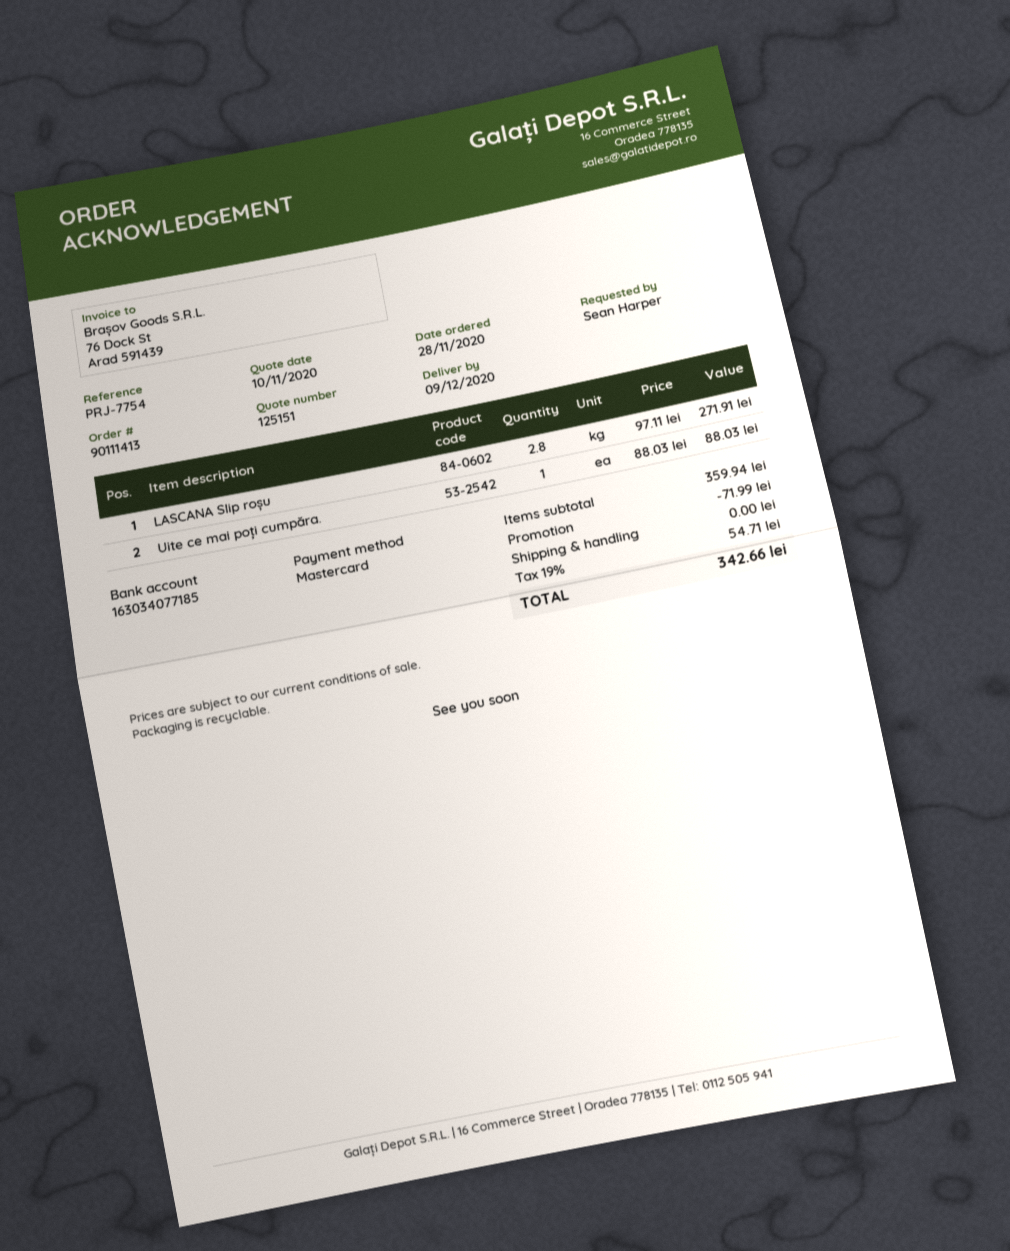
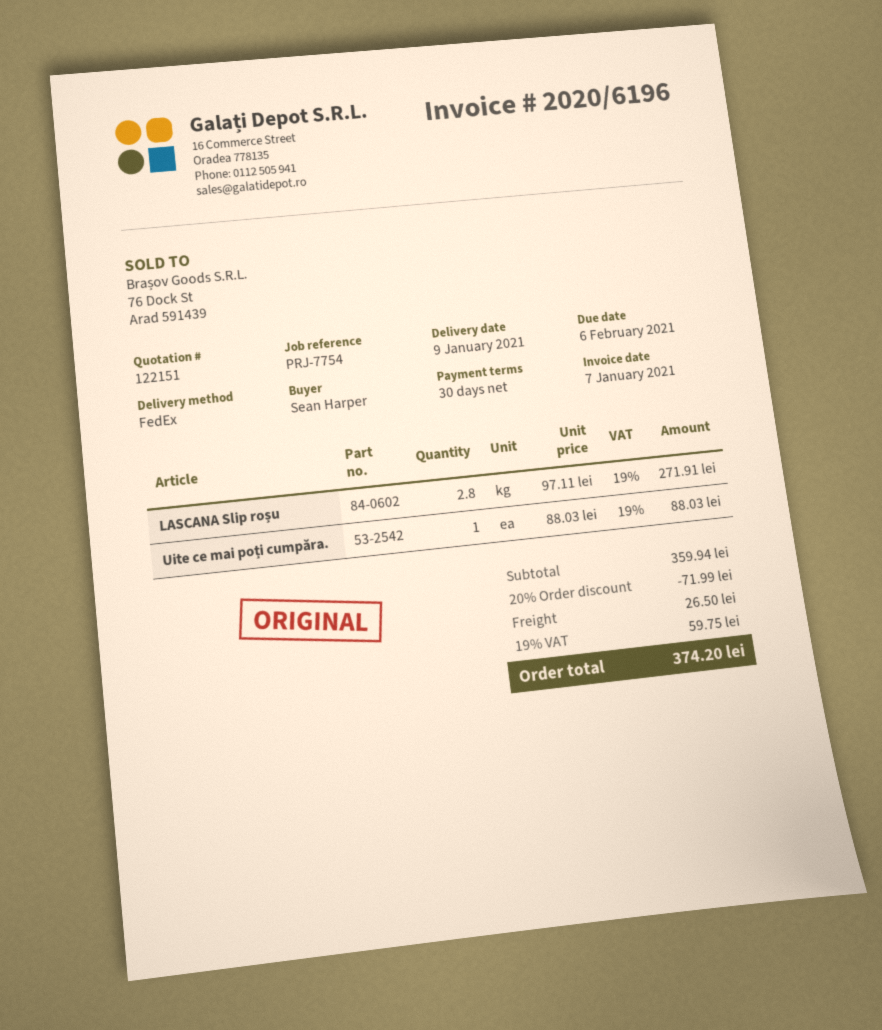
quote number: 125151 -> 122151
delivery date: 2020-12-09 -> 2021-01-09
shipping: 0.00 -> 26.50
tax: 19% = 54.71 -> 19% = 59.75
total: 342.66 -> 374.20

